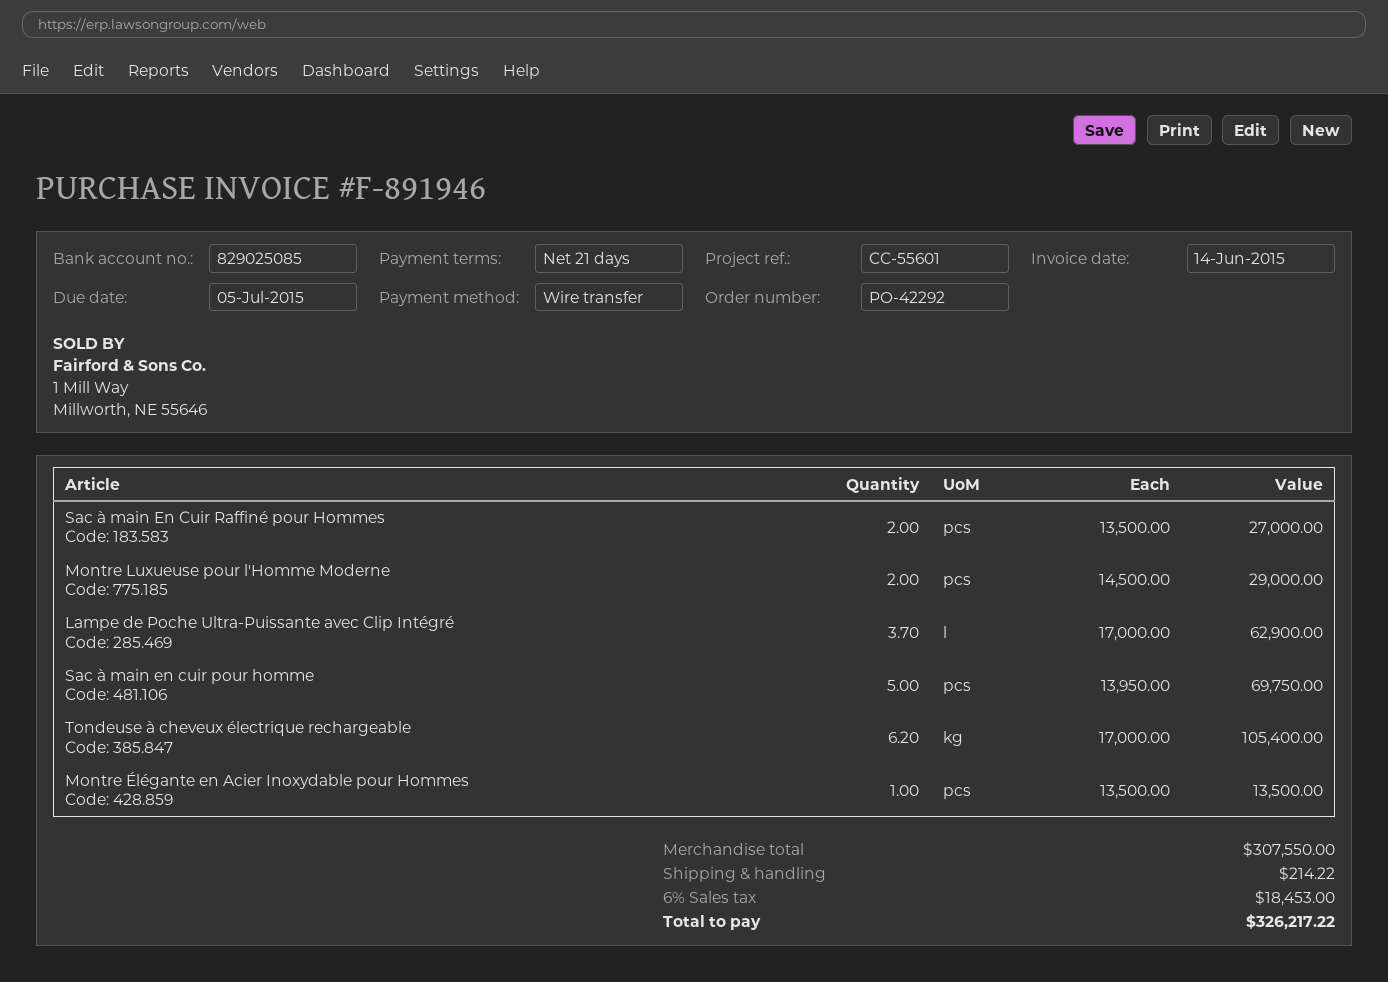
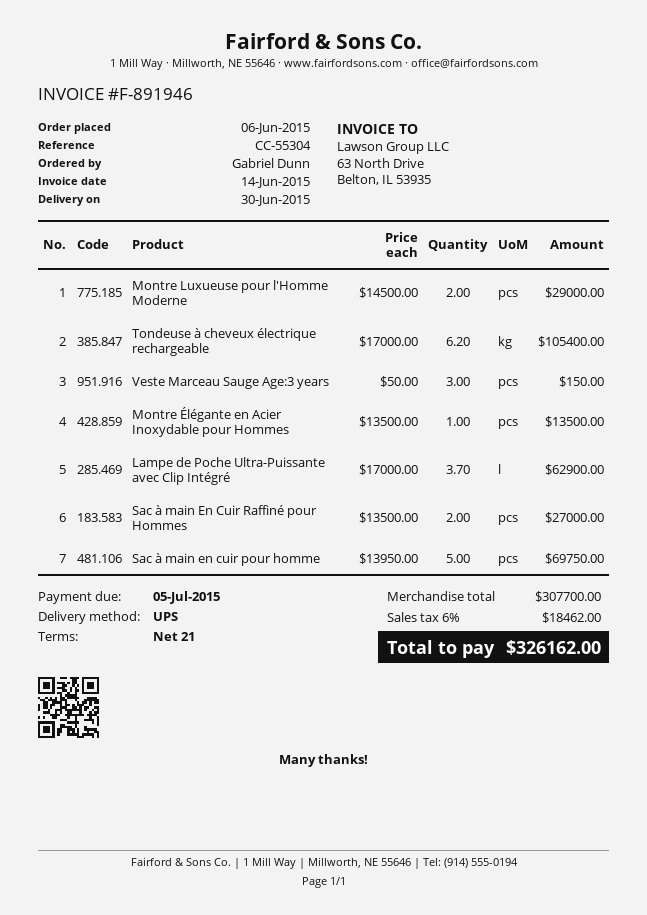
reference: CC-55601 -> CC-55304
Veste Marceau Sauge Age:3 years: none -> 3 x 50.00 = 150.00
subtotal: 307550.00 -> 307700.00
shipping: 214.22 -> none
tax: 6% = 18453.00 -> 6% = 18462.00
total: 326217.22 -> 326162.00

